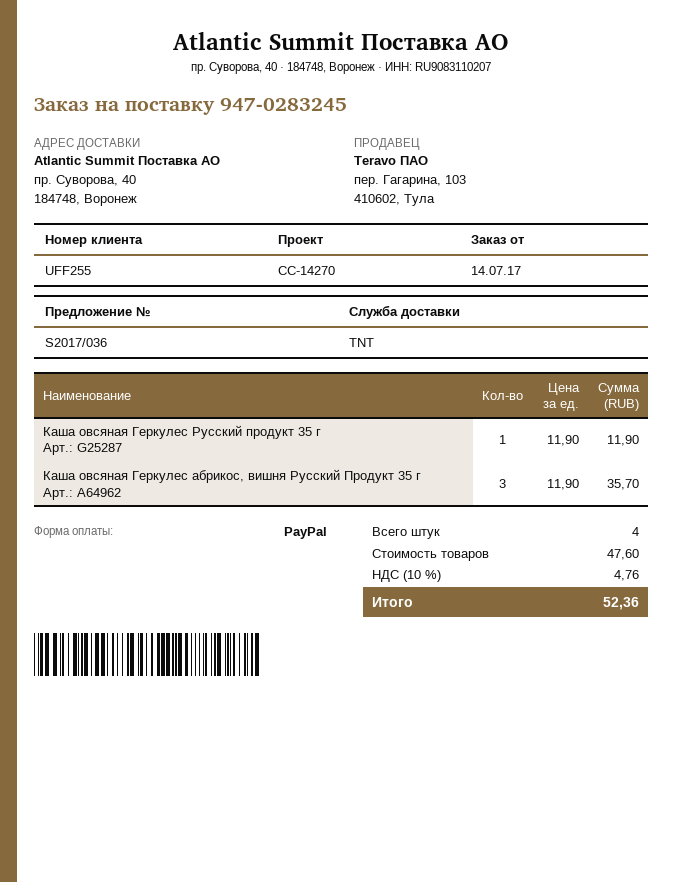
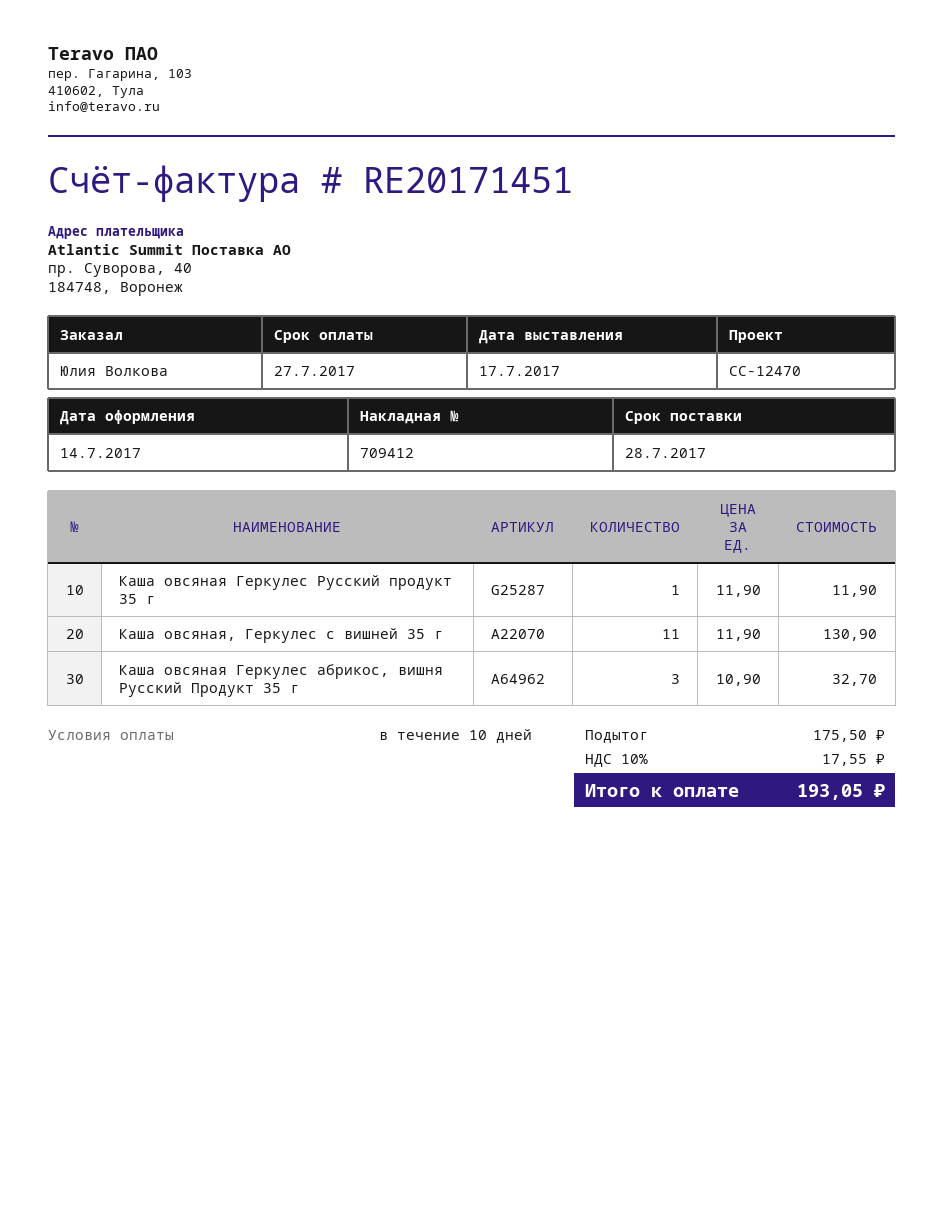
reference: CC-14270 -> CC-12470
Каша овсяная Геркулес абрикос, вишня Русский Продукт 35 г: 3 x 11.90 = 35.70 -> 3 x 10.90 = 32.70
Каша овсяная, Геркулес с вишней 35 г: none -> 11 x 11.90 = 130.90
subtotal: 47.60 -> 175.50
tax: 10% = 4.76 -> 10% = 17.55
total: 52.36 -> 193.05

